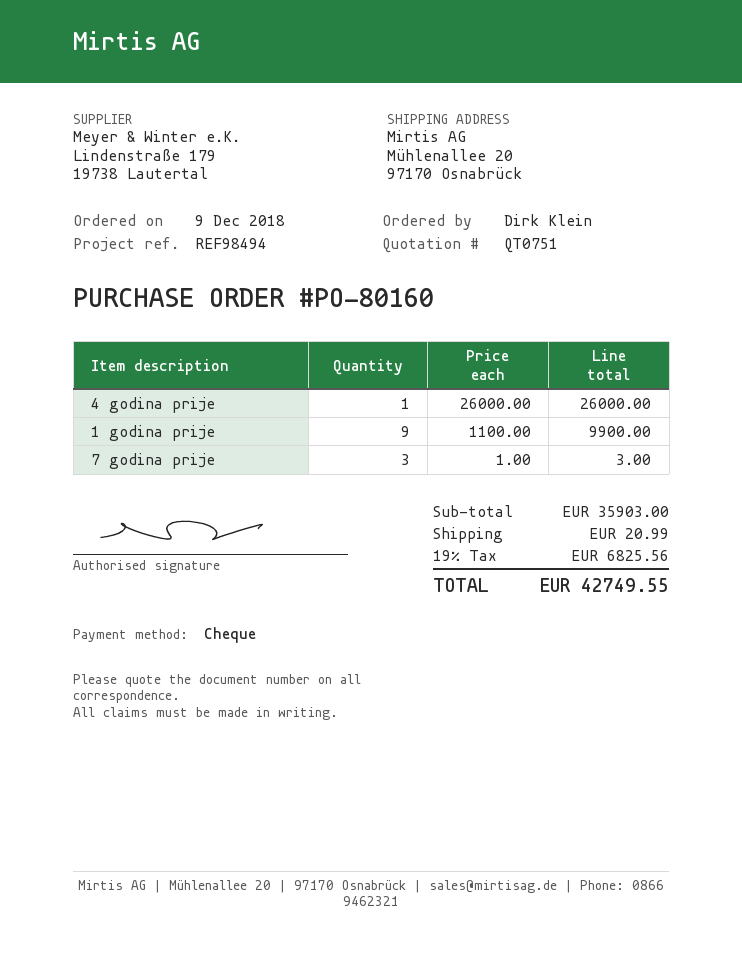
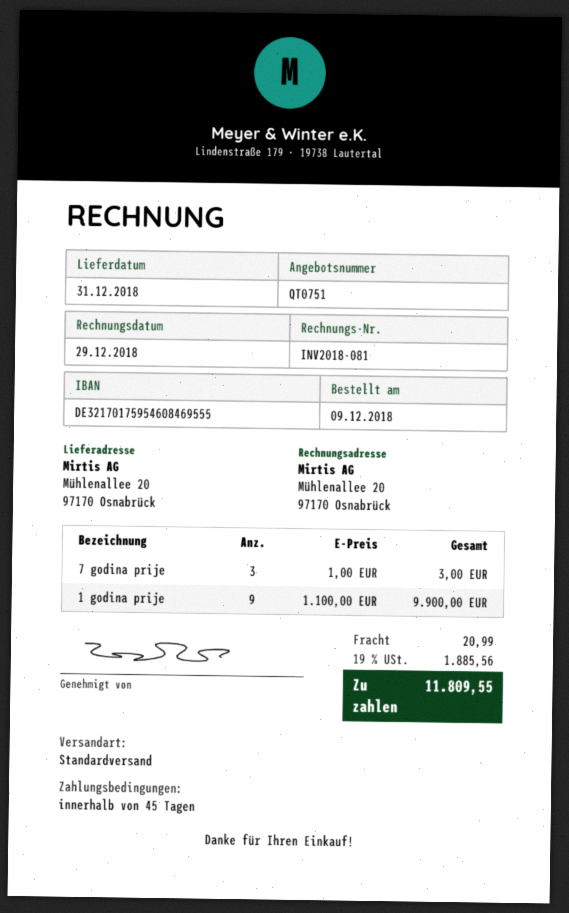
4 godina prije: 1 x 26000.00 = 26000.00 -> none
tax: 19% = 6825.56 -> 19% = 1885.56
total: 42749.55 -> 11809.55

